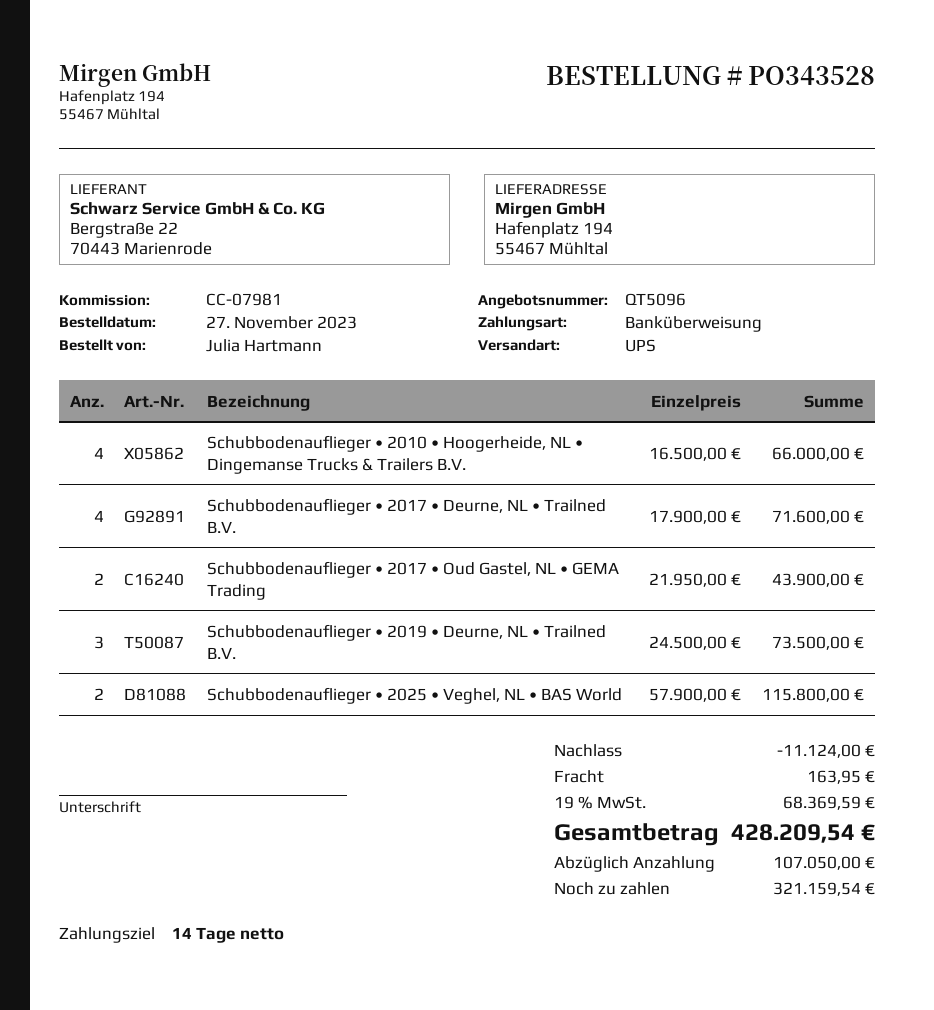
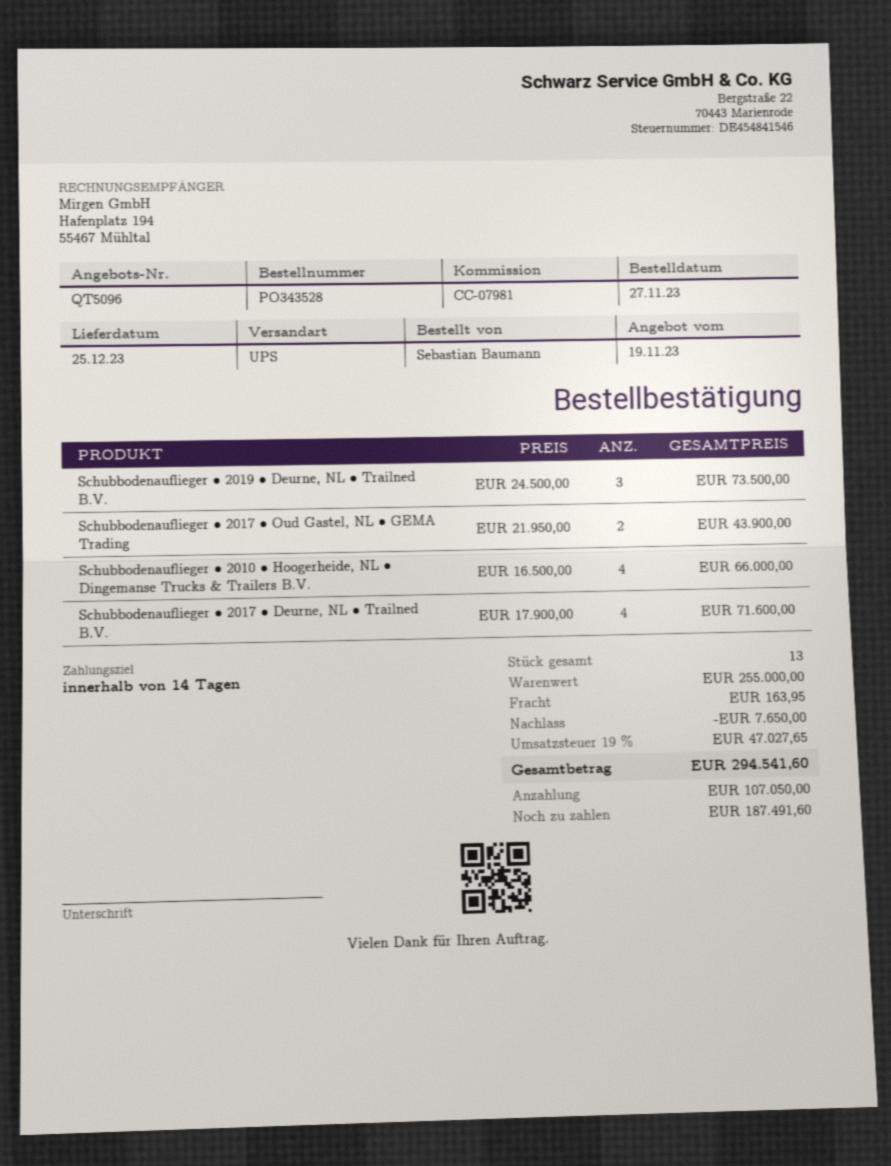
ordered by: Julia Hartmann -> Sebastian Baumann
Schubbodenauflieger • 2025 • Veghel, NL • BAS World: 2 x 57900.00 = 115800.00 -> none
discount: 11124.00 -> 7650.00
tax: 19% = 68369.59 -> 19% = 47027.65
total: 428209.54 -> 294541.60
balance: 321159.54 -> 187491.60

